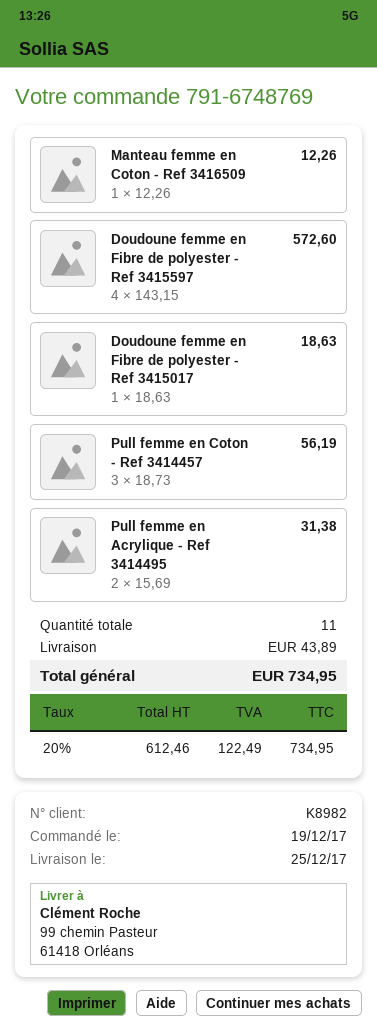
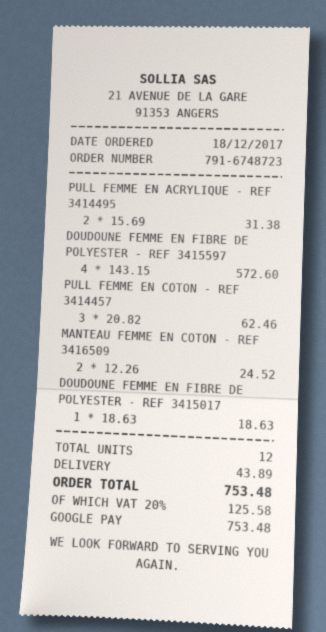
order number: 791-6748769 -> 791-6748723
order date: 2017-12-19 -> 2017-12-18
Manteau femme en Coton - Ref 3416509: 1 x 12.26 = 12.26 -> 2 x 12.26 = 24.52
Pull femme en Coton - Ref 3414457: 3 x 18.73 = 56.19 -> 3 x 20.82 = 62.46
total quantity: 11 -> 12
tax: 20% = 122.49 -> 20% = 125.58
total: 734.95 -> 753.48

